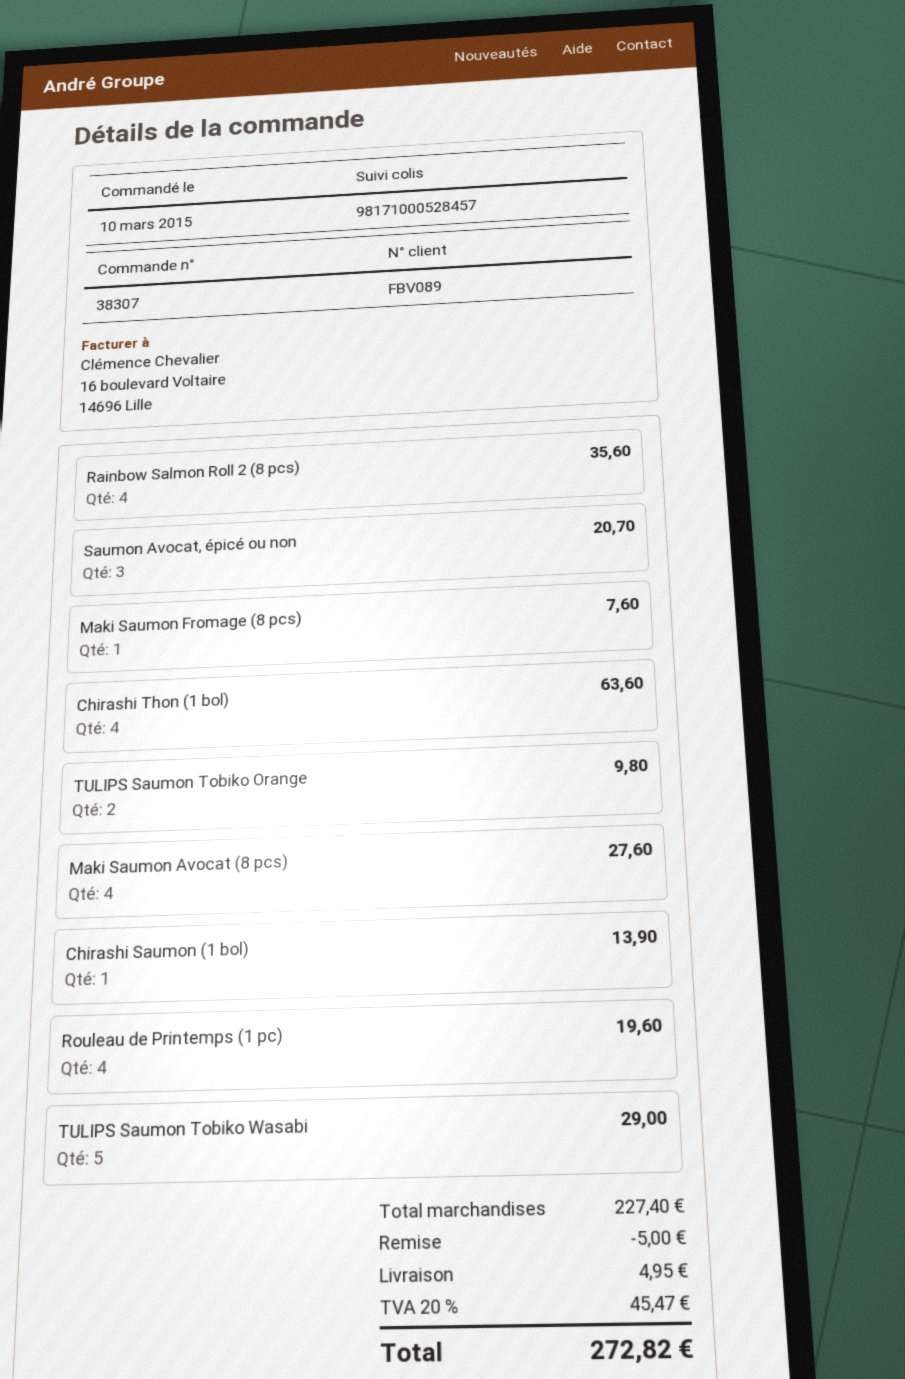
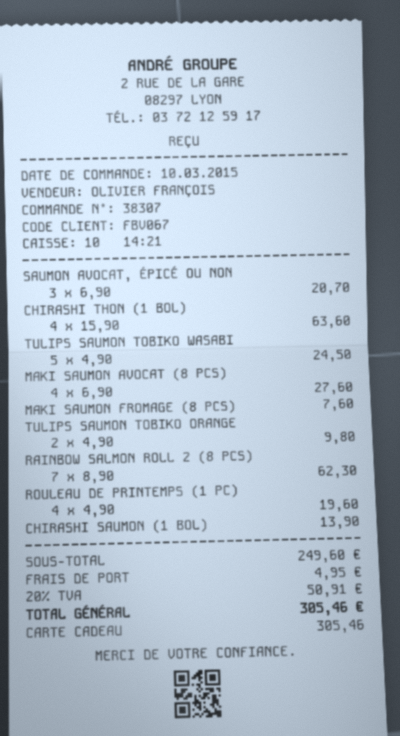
customer number: FBV089 -> FBV067
Rainbow Salmon Roll 2 (8 pcs): 4 for 35.60 -> 7 for 62.30
TULIPS Saumon Tobiko Wasabi: 5 for 29.00 -> 5 for 24.50
subtotal: 227.40 -> 249.60
discount: 5.00 -> none
tax: 20% = 45.47 -> 20% = 50.91
total: 272.82 -> 305.46

